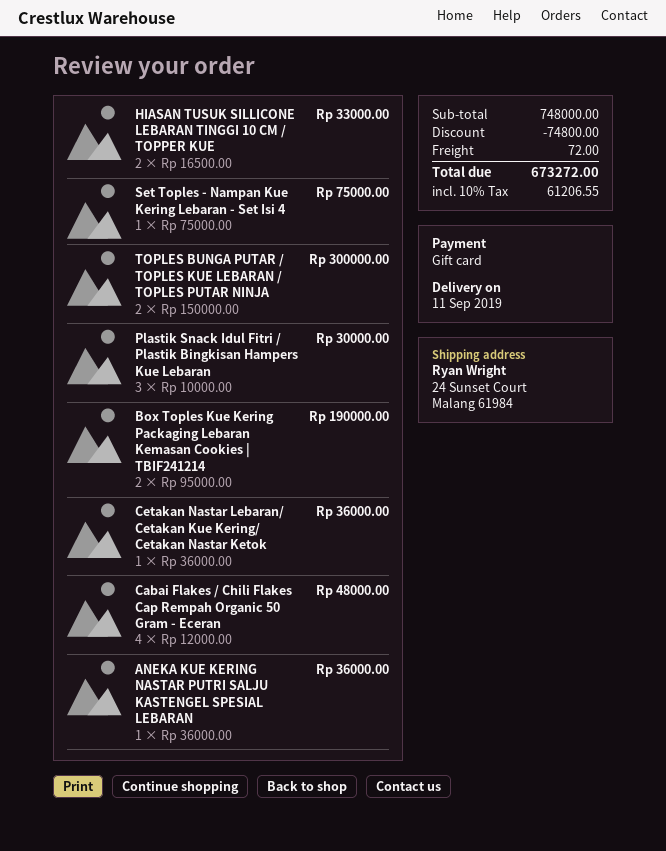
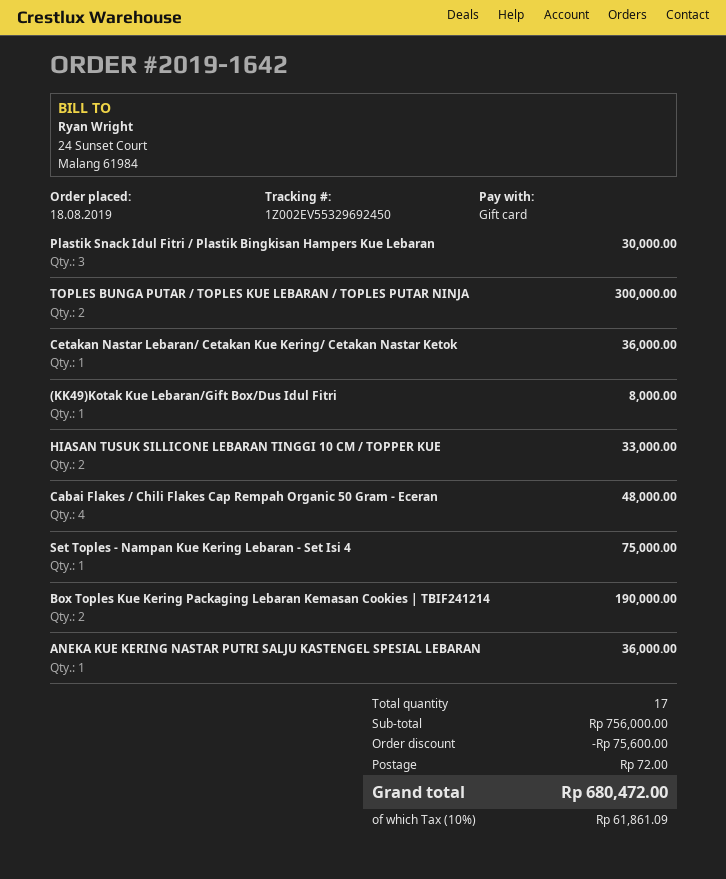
(KK49)Kotak Kue Lebaran/Gift Box/Dus Idul Fitri: none -> 1 for 8000.00
subtotal: 748000.00 -> 756000.00
discount: 74800.00 -> 75600.00
tax: 10% = 61206.55 -> 10% = 61861.09
total: 673272.00 -> 680472.00

